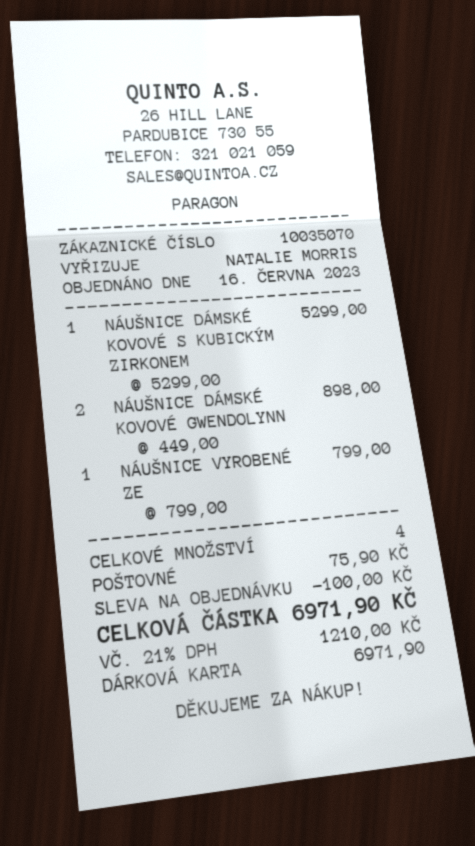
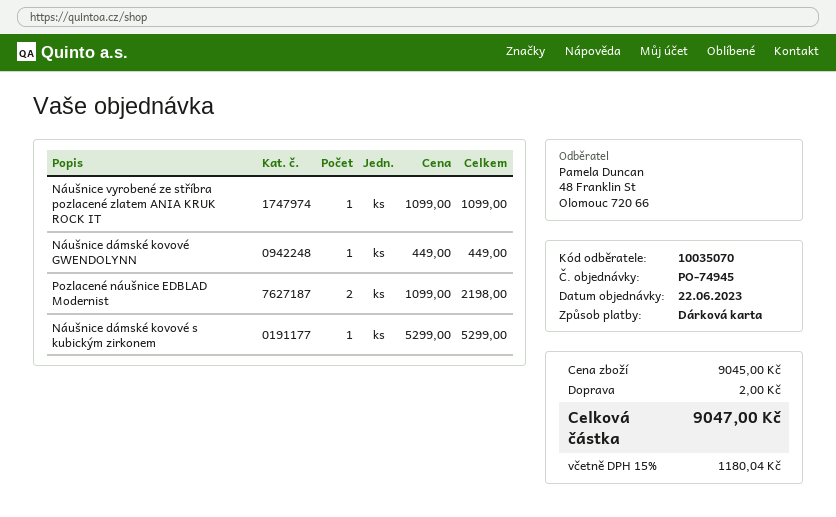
order date: 2023-06-16 -> 2023-06-22
NÁUŠNICE DÁMSKÉ KOVOVÉ GWENDOLYNN: 2 x 449.00 = 898.00 -> 1 x 449.00 = 449.00
NÁUŠNICE VYROBENÉ ZE: 1 x 799.00 = 799.00 -> 1 x 1099.00 = 1099.00
Pozlacené náušnice EDBLAD Modernist: none -> 2 x 1099.00 = 2198.00
discount: 100.00 -> none
shipping: 75.90 -> 2.00
tax: 21% = 1210.00 -> 15% = 1180.04
total: 6971.90 -> 9047.00

